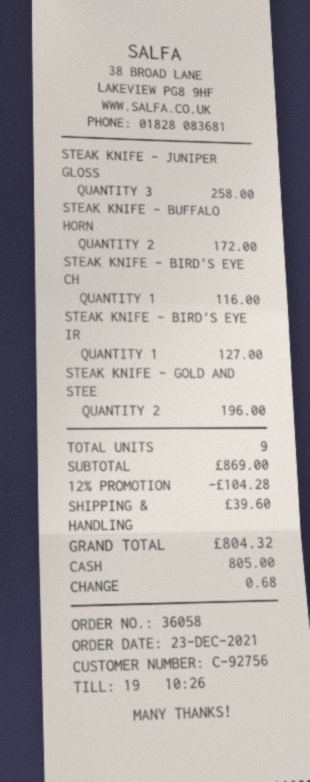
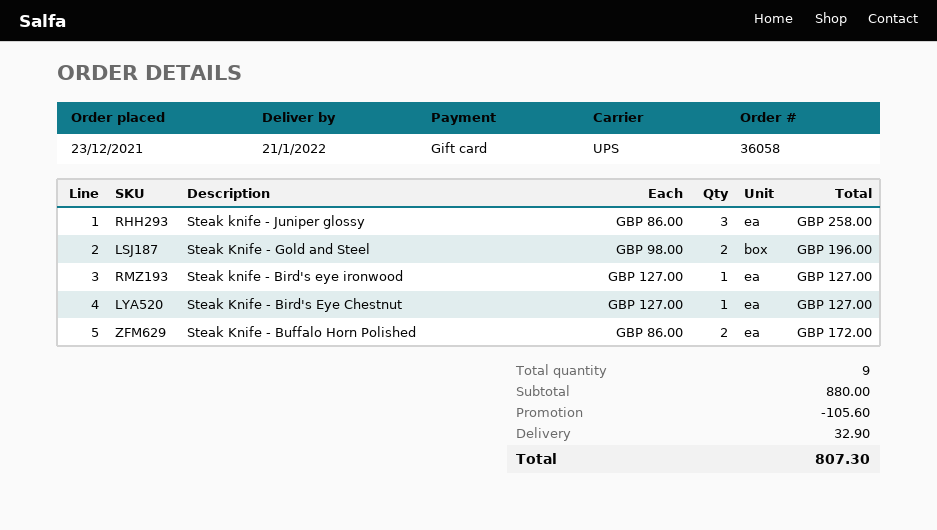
payment method: cash -> gift card
STEAK KNIFE - BIRD'S EYE CH: 1 for 116.00 -> 1 for 127.00
subtotal: 869.00 -> 880.00
discount: 104.28 -> 105.60
shipping: 39.60 -> 32.90
total: 804.32 -> 807.30

